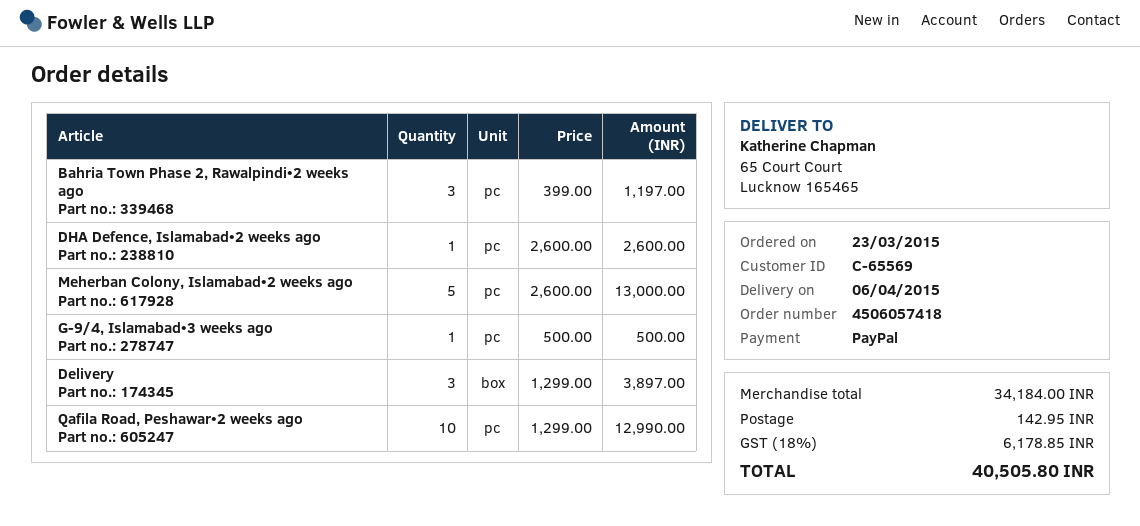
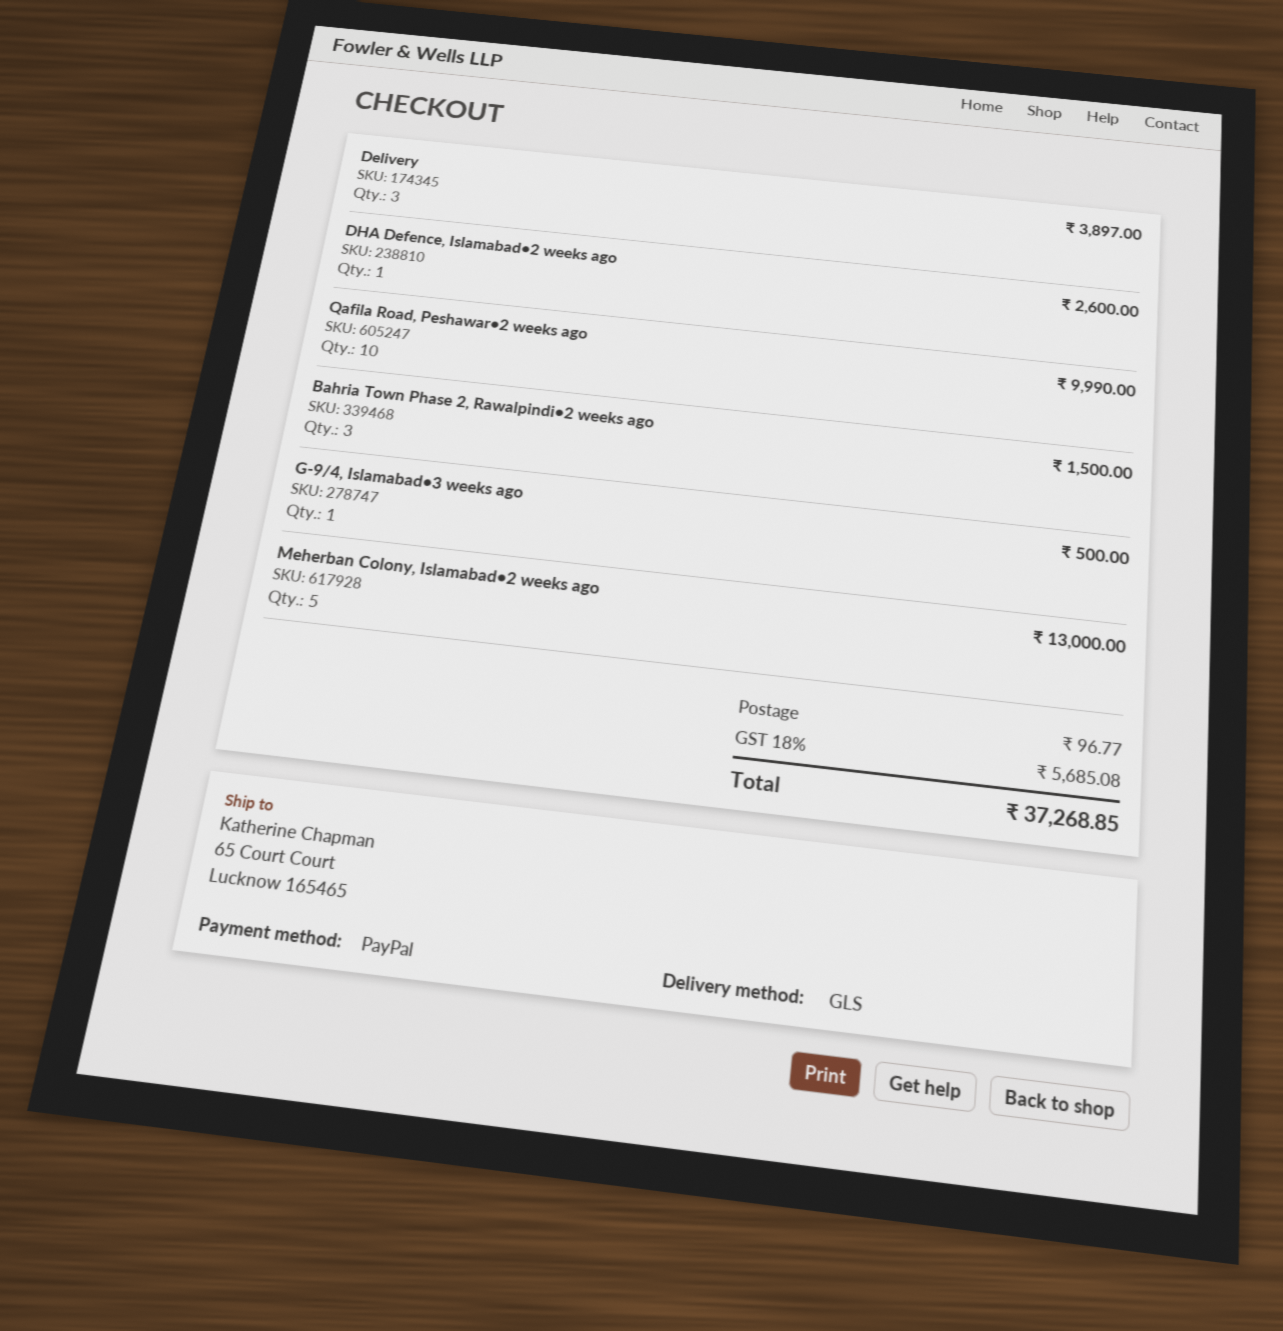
Bahria Town Phase 2, Rawalpindi•2 weeks ago: 3 for 1197.00 -> 3 for 1500.00
Qafila Road, Peshawar•2 weeks ago: 10 for 12990.00 -> 10 for 9990.00
shipping: 142.95 -> 96.77
tax: 18% = 6178.85 -> 18% = 5685.08
total: 40505.80 -> 37268.85

